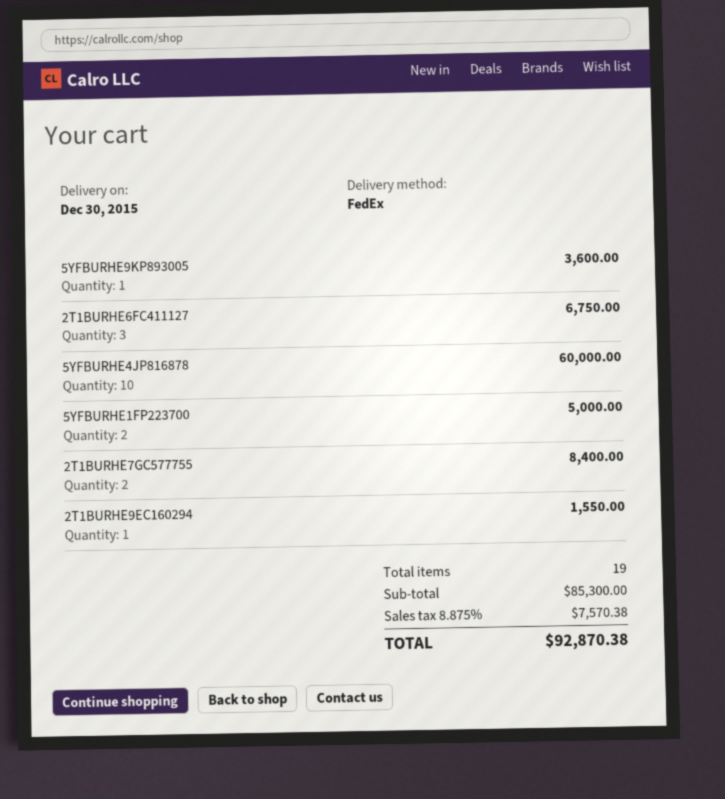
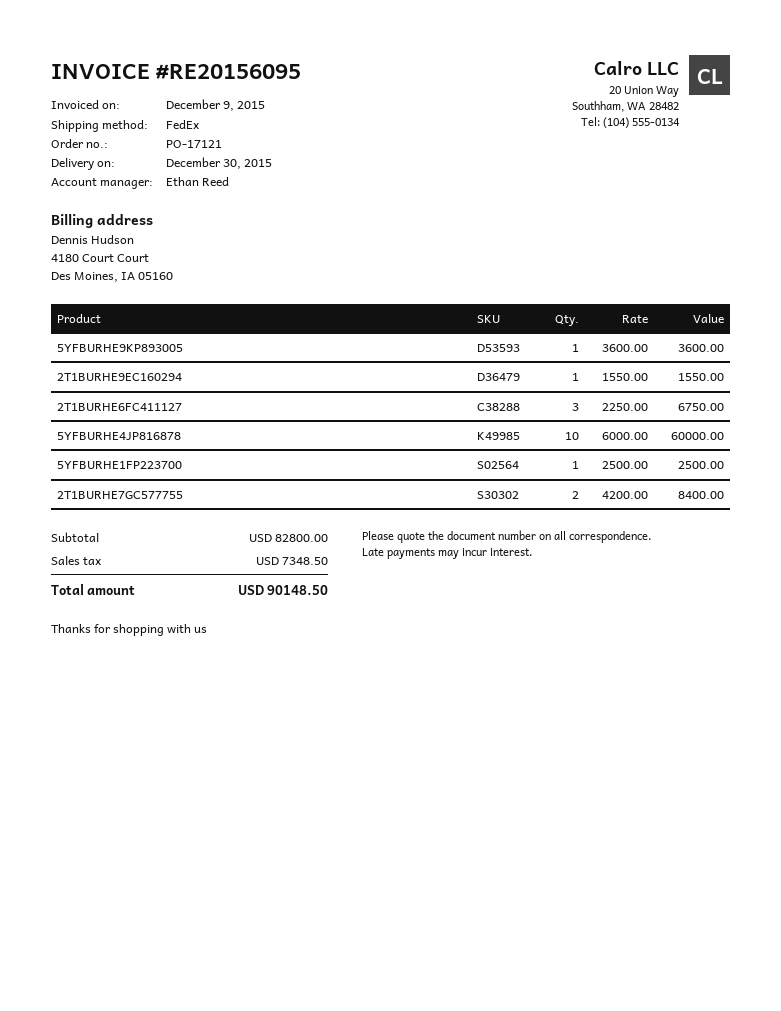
5YFBURHE1FP223700: 2 for 5000.00 -> 1 for 2500.00
subtotal: 85300.00 -> 82800.00
tax: 7570.38 -> 7348.50
total: 92870.38 -> 90148.50

